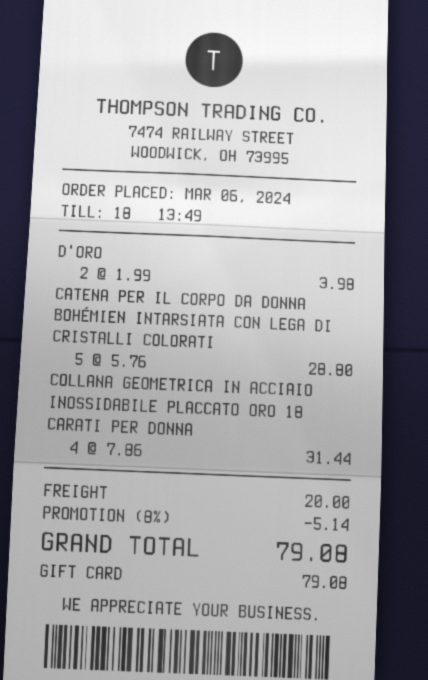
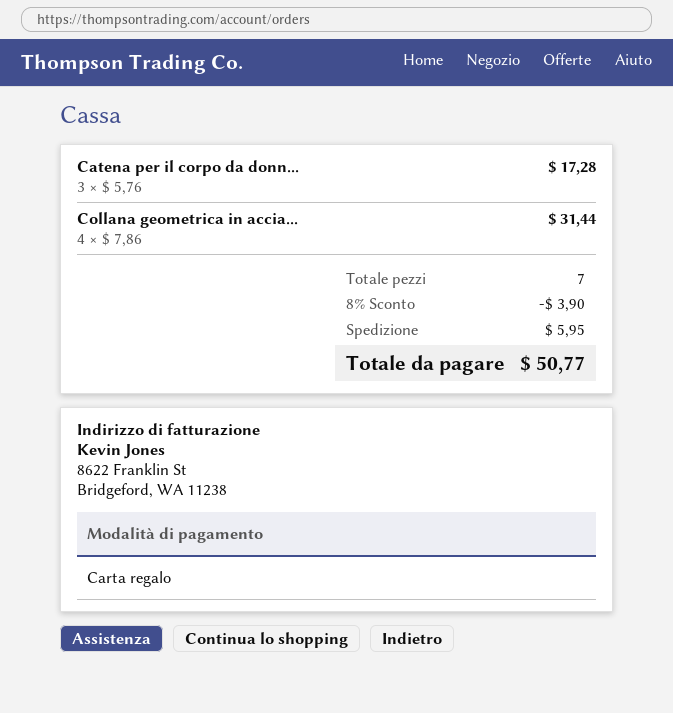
D'ORO: 2 x 1.99 = 3.98 -> none
CATENA PER IL CORPO DA DONNA BOHÉMIEN INTARSIATA CON LEGA DI CRISTALLI COLORATI: 5 x 5.76 = 28.80 -> 3 x 5.76 = 17.28
discount: 8% = 5.14 -> 8% = 3.90
shipping: 20.00 -> 5.95
total: 79.08 -> 50.77

